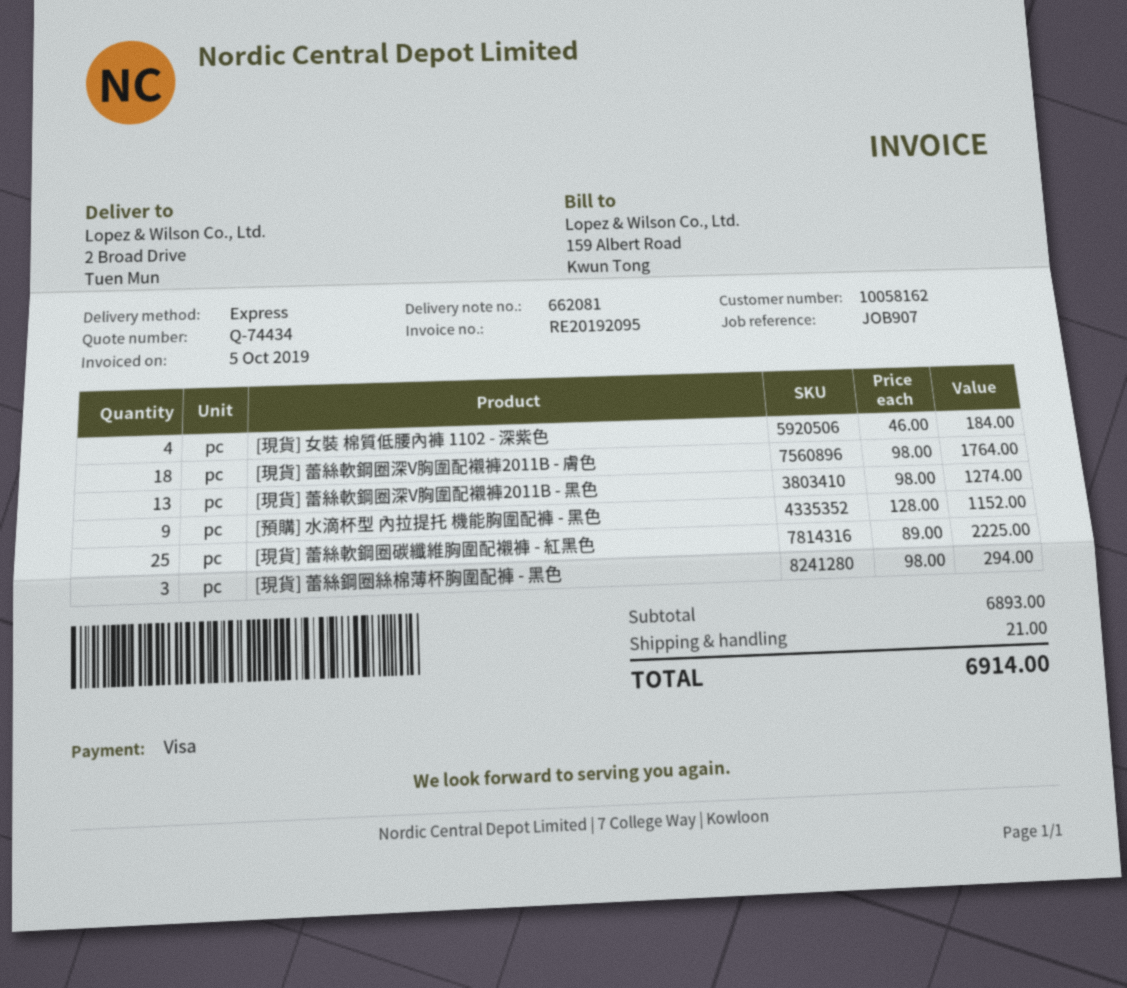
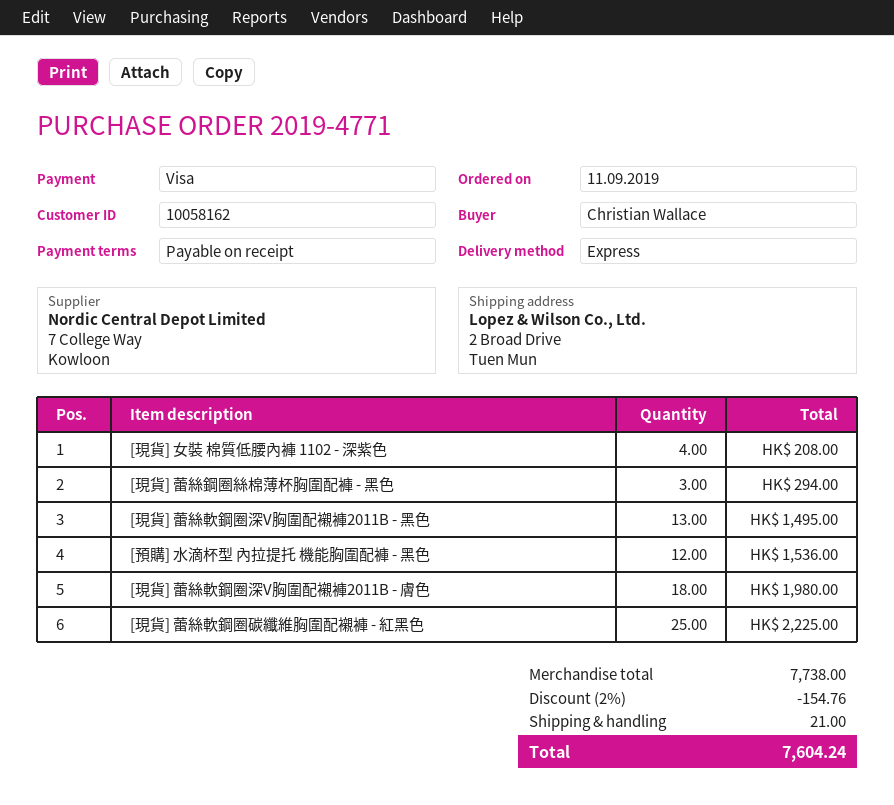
[現貨] 女裝 棉質低腰內褲 1102 - 深紫色: 4 for 184.00 -> 4 for 208.00
[現貨] 蕾絲軟鋼圈深V胸圍配襯褲2011B - 膚色: 18 for 1764.00 -> 18 for 1980.00
[現貨] 蕾絲軟鋼圈深V胸圍配襯褲2011B - 黑色: 13 for 1274.00 -> 13 for 1495.00
[預購] 水滴杯型 內拉提托 機能胸圍配褲 - 黑色: 9 for 1152.00 -> 12 for 1536.00
subtotal: 6893.00 -> 7738.00
discount: none -> 2% = 154.76
total: 6914.00 -> 7604.24

